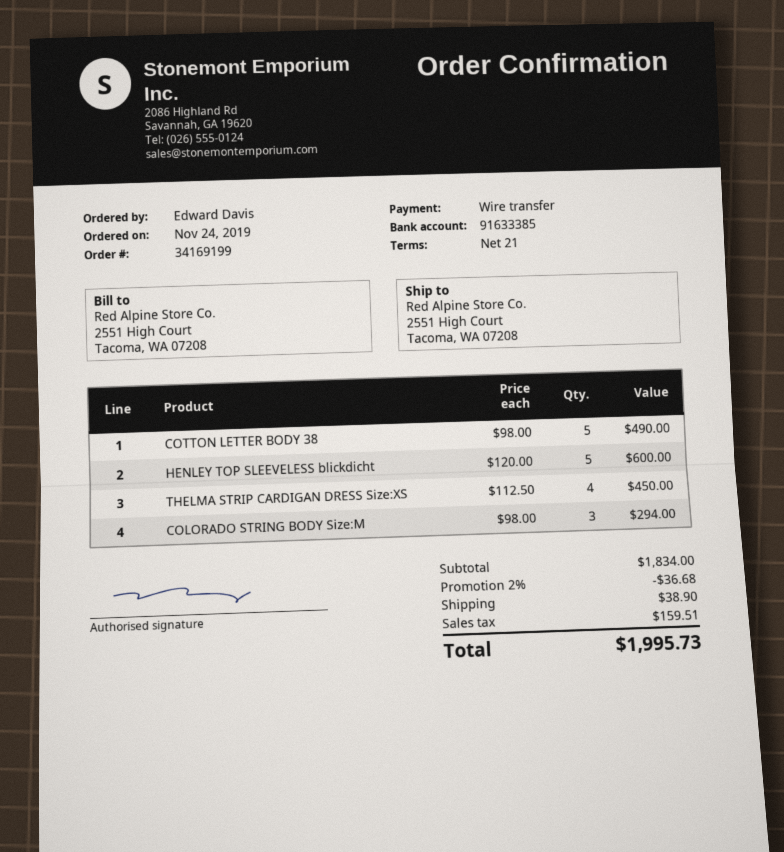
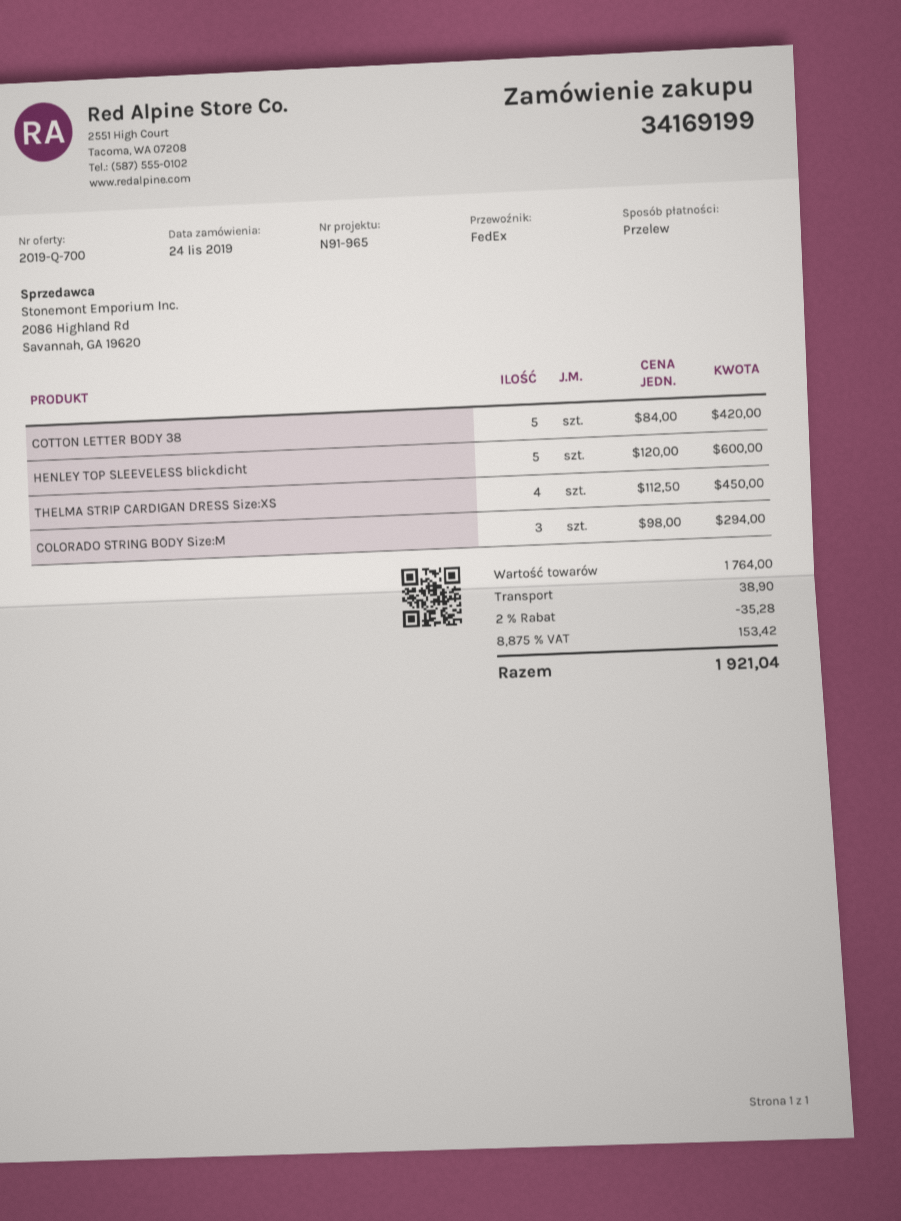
COTTON LETTER BODY 38: 5 x 98.00 = 490.00 -> 5 x 84.00 = 420.00
subtotal: 1834.00 -> 1764.00
discount: 2% = 36.68 -> 2% = 35.28
tax: 159.51 -> 153.42
total: 1995.73 -> 1921.04

